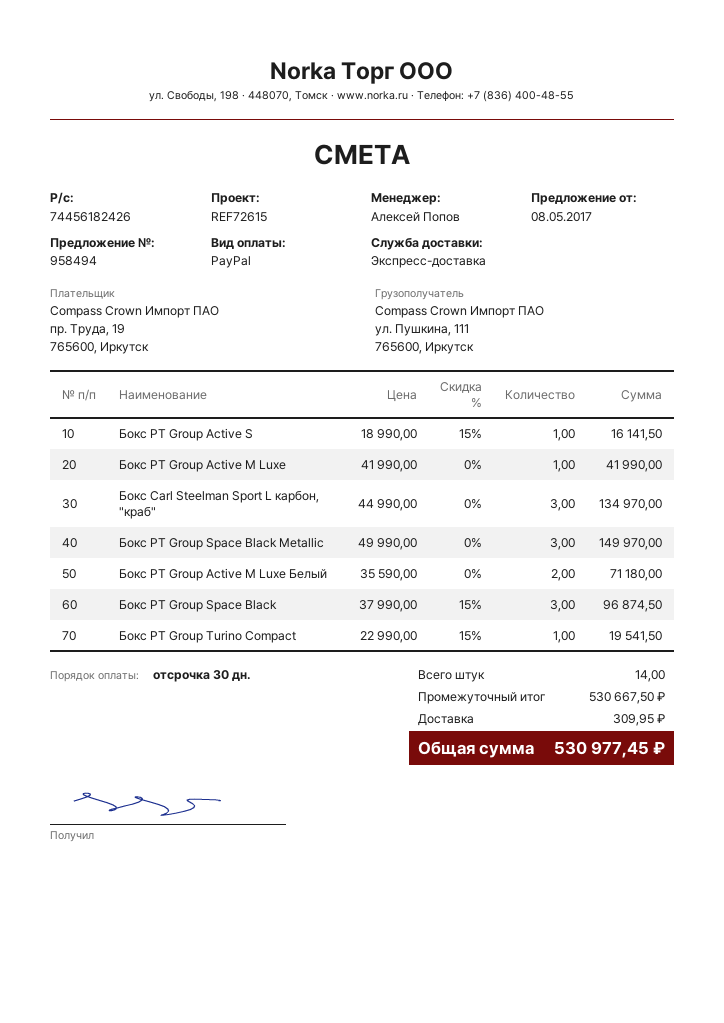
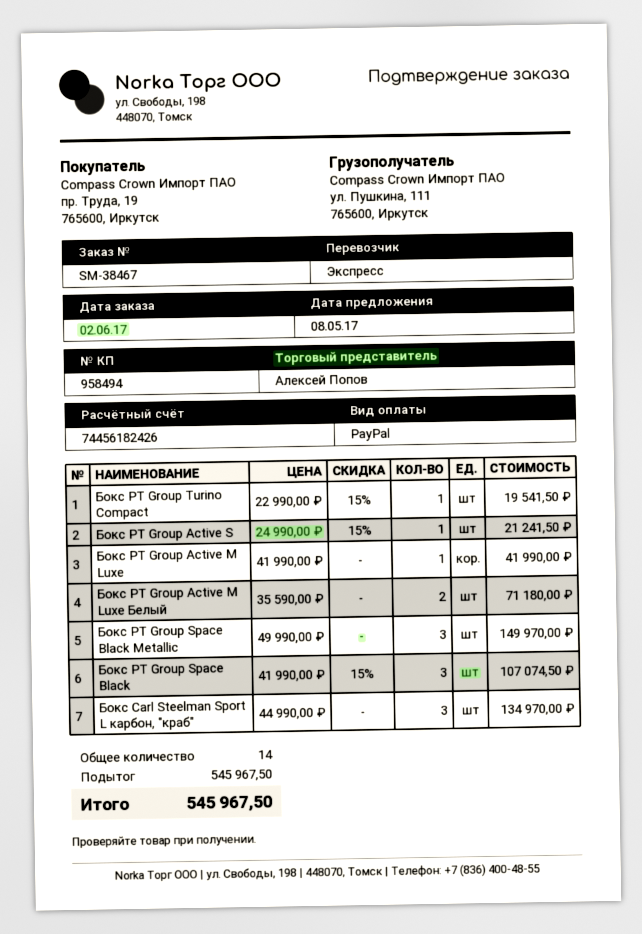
Бокс PT Group Active S: 1 x 18990.00 - 15% = 16141.50 -> 1 x 24990.00 - 15% = 21241.50
Бокс PT Group Space Black: 3 x 37990.00 - 15% = 96874.50 -> 3 x 41990.00 - 15% = 107074.50
subtotal: 530667.50 -> 545967.50
shipping: 309.95 -> none
total: 530977.45 -> 545967.50

